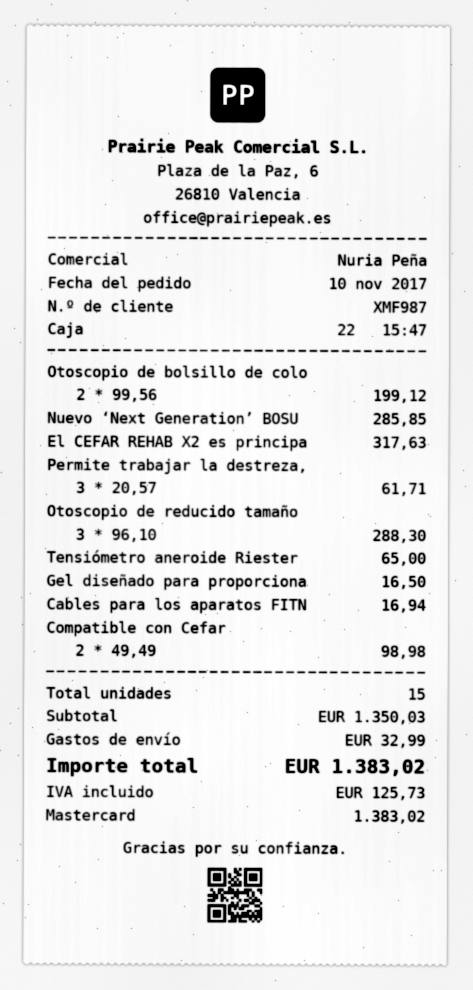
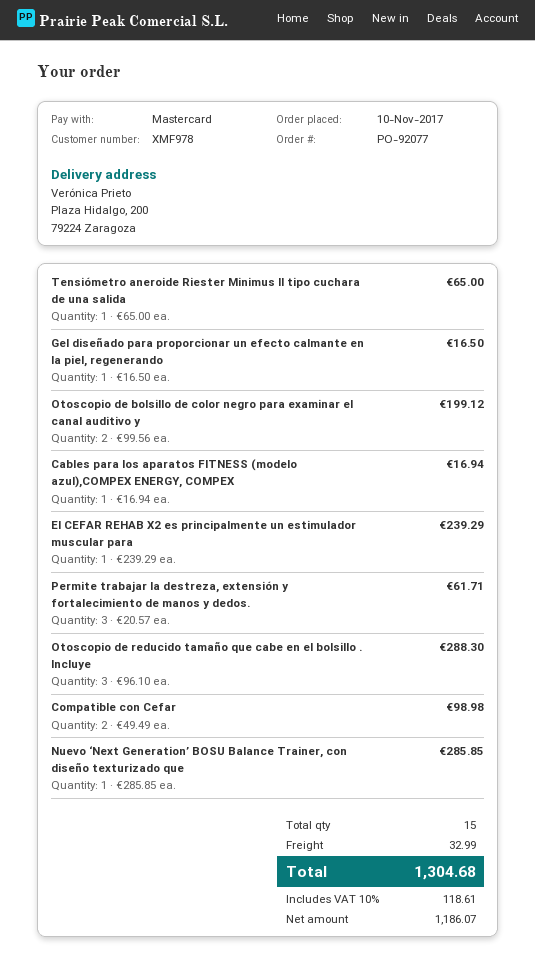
customer number: XMF987 -> XMF978
El CEFAR REHAB X2 es principa: 1 x 317.63 = 317.63 -> 1 x 239.29 = 239.29
tax: 125.73 -> 118.61
total: 1383.02 -> 1304.68

